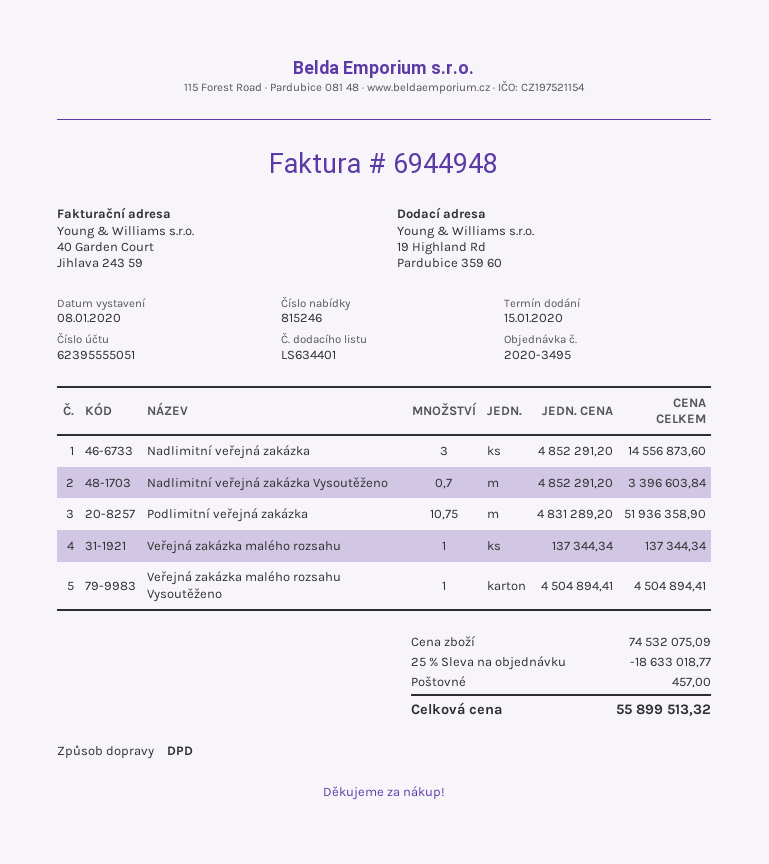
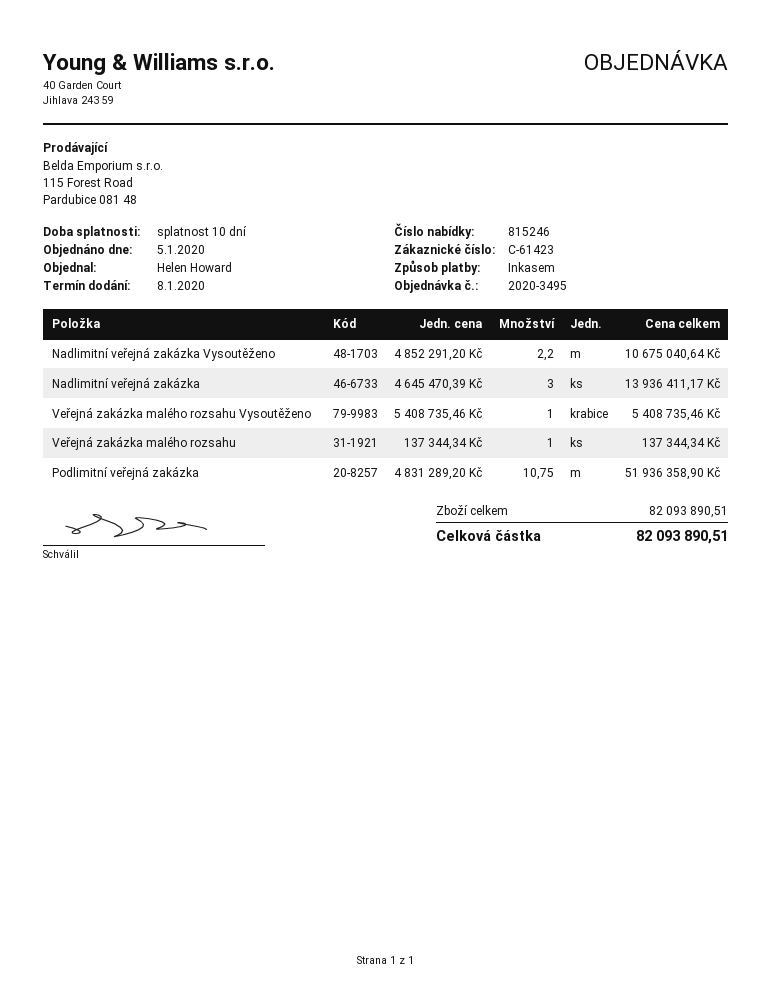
delivery date: 2020-01-15 -> 2020-01-08
Nadlimitní veřejná zakázka: 3 x 4852291.20 = 14556873.60 -> 3 x 4645470.39 = 13936411.17
Nadlimitní veřejná zakázka Vysoutěženo: 0.7 x 4852291.20 = 3396603.84 -> 2.2 x 4852291.20 = 10675040.64
Veřejná zakázka malého rozsahu Vysoutěženo: 1 x 4504894.41 = 4504894.41 -> 1 x 5408735.46 = 5408735.46
subtotal: 74532075.09 -> 82093890.51
discount: 25% = 18633018.77 -> none
shipping: 457.00 -> none
total: 55899513.32 -> 82093890.51

